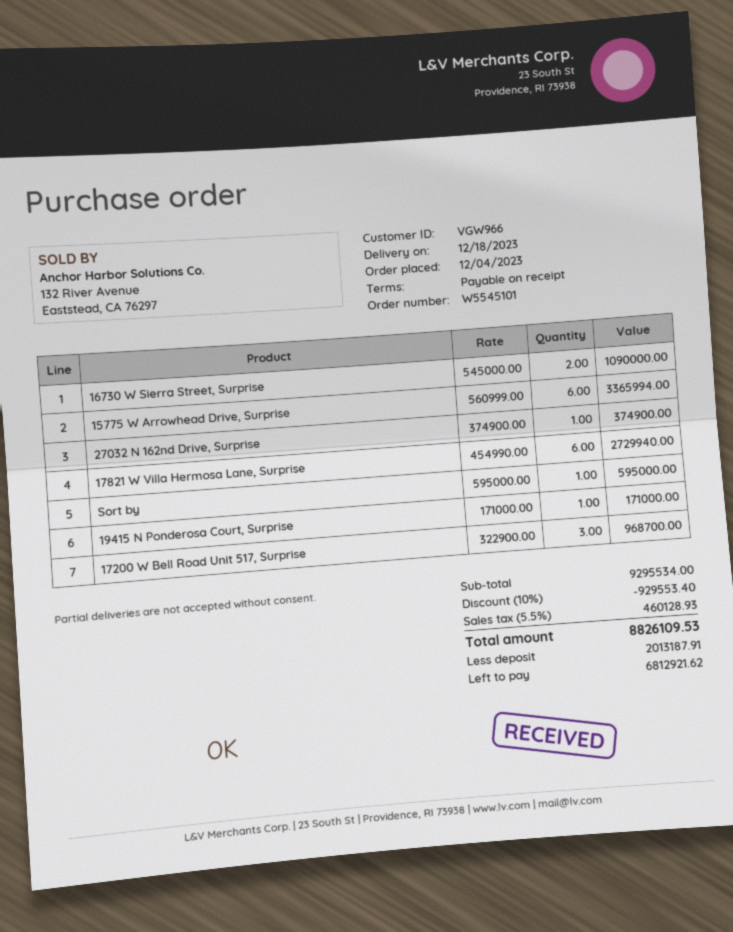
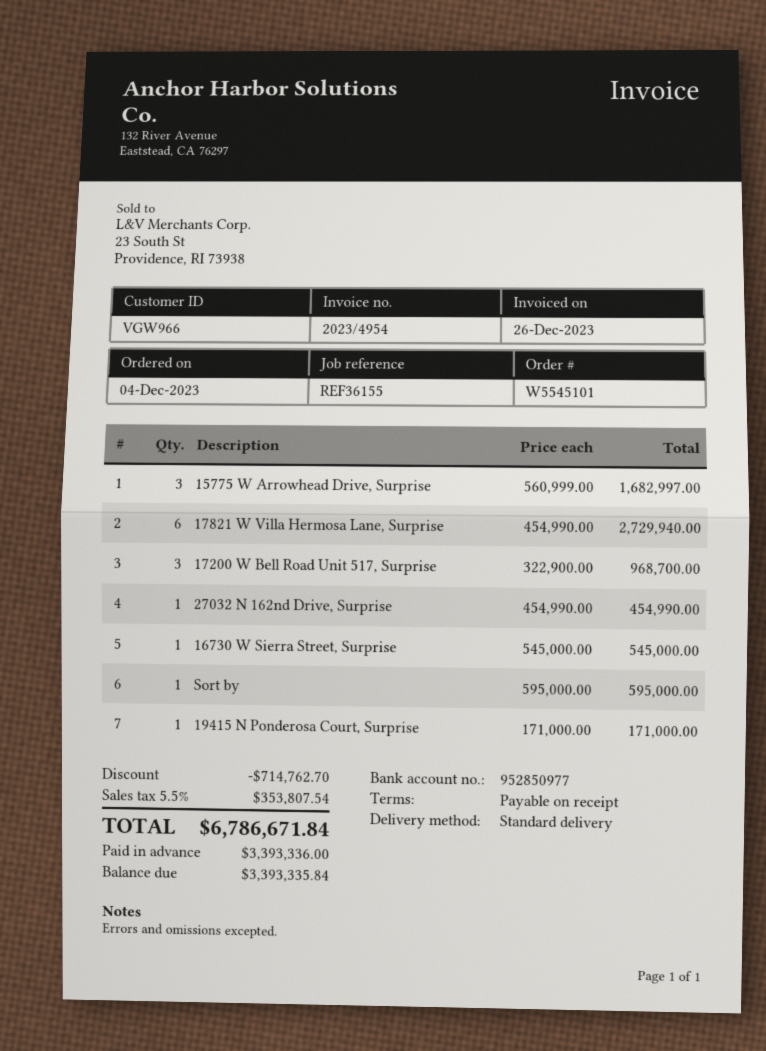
16730 W Sierra Street, Surprise: 2 x 545000.00 = 1090000.00 -> 1 x 545000.00 = 545000.00
15775 W Arrowhead Drive, Surprise: 6 x 560999.00 = 3365994.00 -> 3 x 560999.00 = 1682997.00
27032 N 162nd Drive, Surprise: 1 x 374900.00 = 374900.00 -> 1 x 454990.00 = 454990.00
discount: 929553.40 -> 714762.70
tax: 5.5% = 460128.93 -> 5.5% = 353807.54
total: 8826109.53 -> 6786671.84
deposit: 2013187.91 -> 3393336.00
balance: 6812921.62 -> 3393335.84

